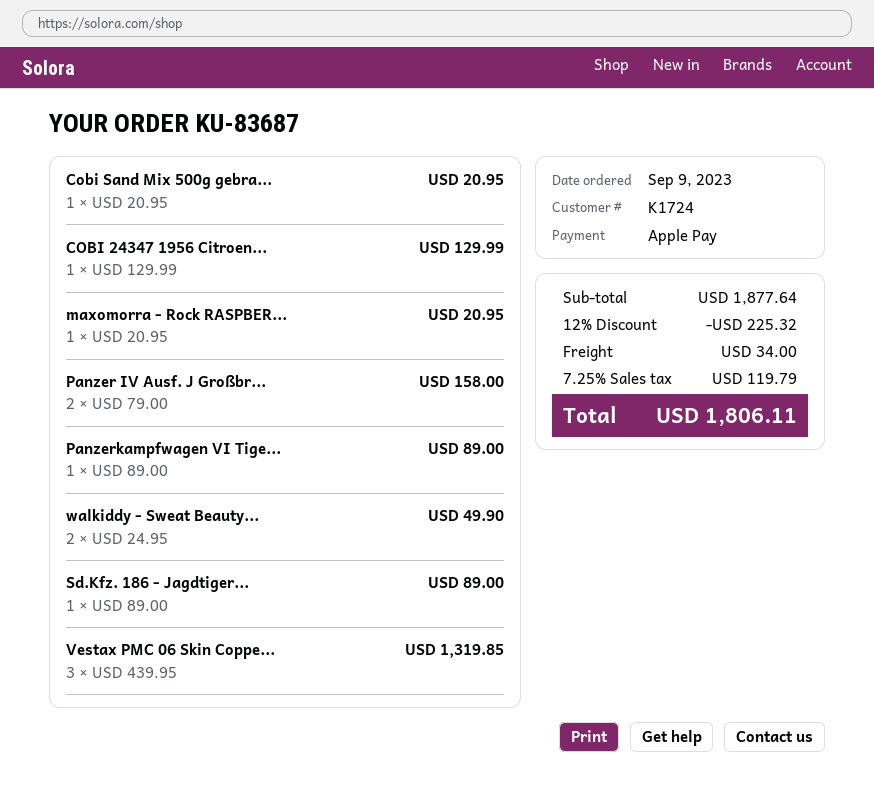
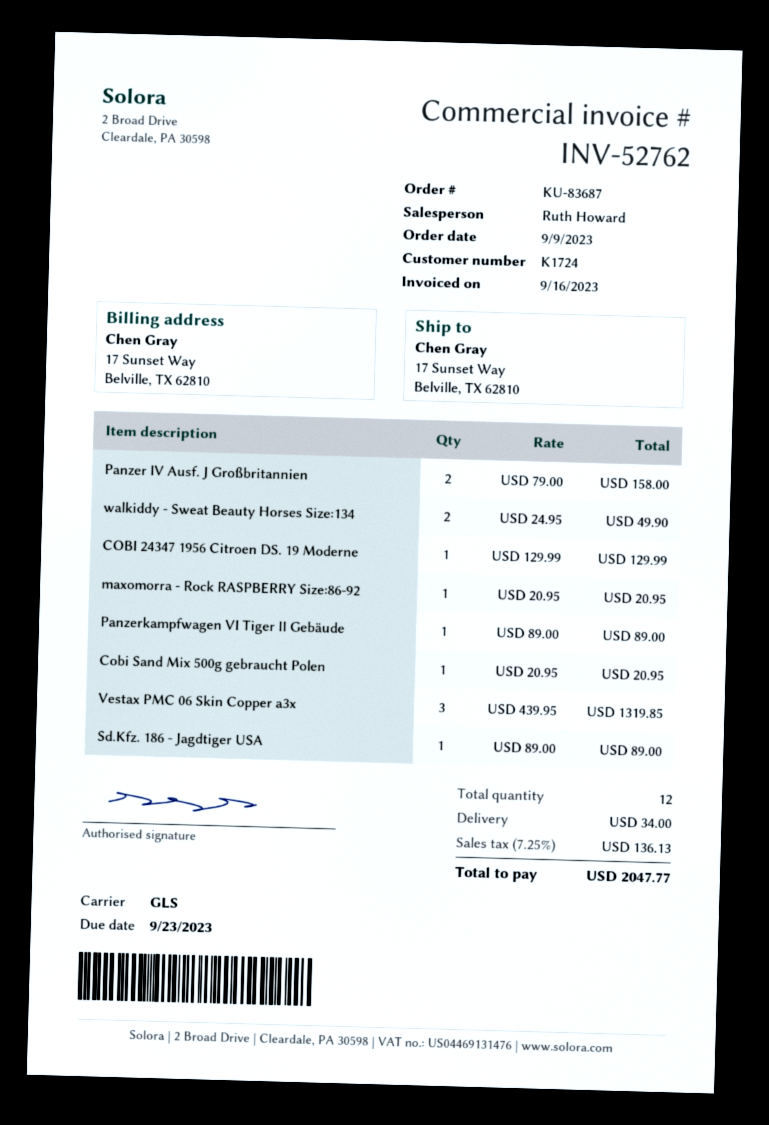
discount: 12% = 225.32 -> none
tax: 7.25% = 119.79 -> 7.25% = 136.13
total: 1806.11 -> 2047.77

